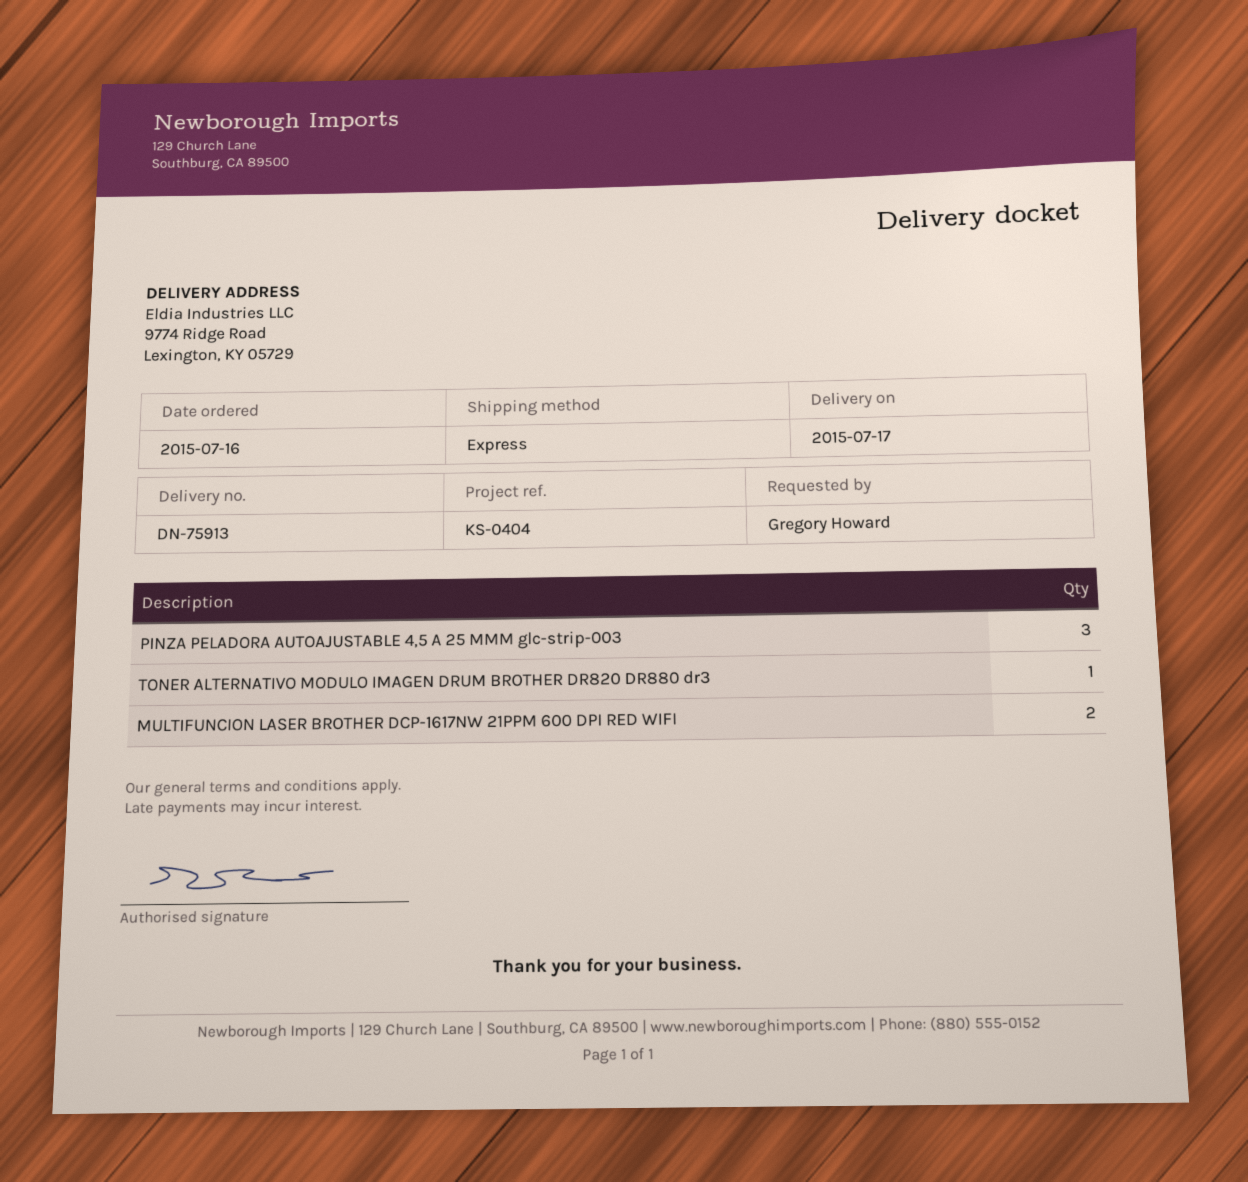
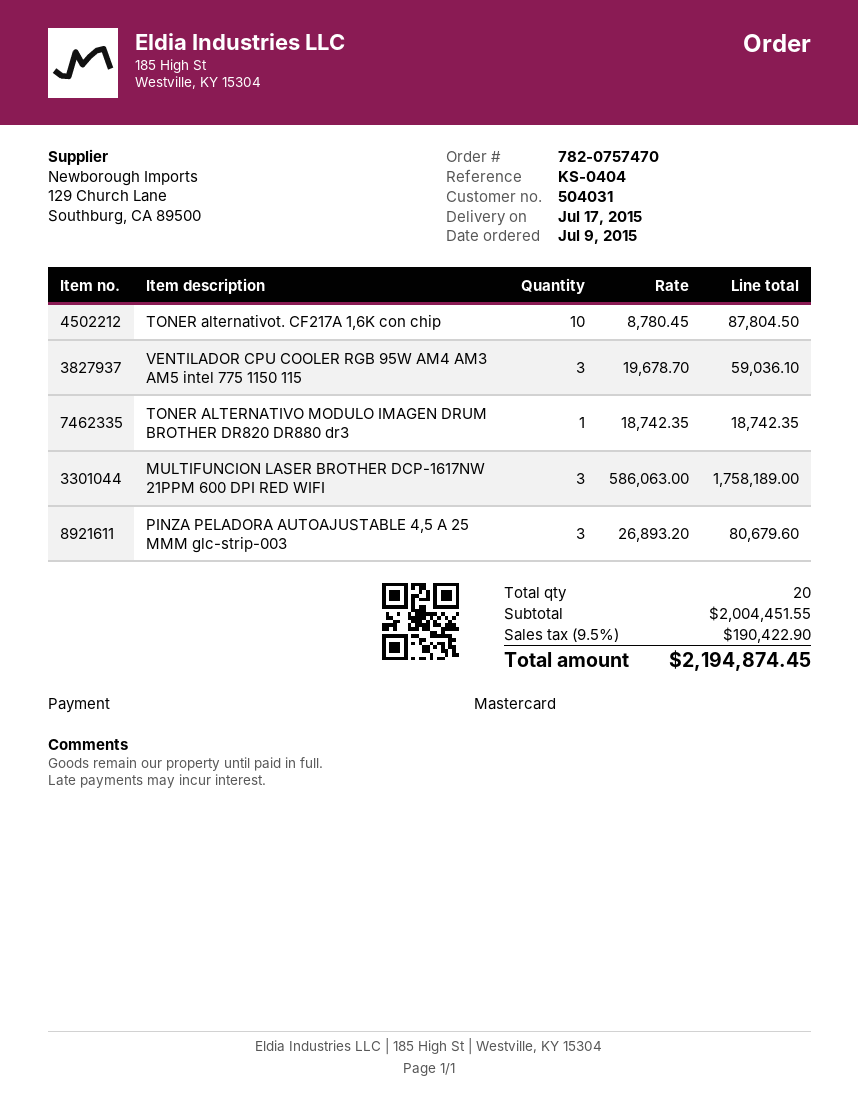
order date: 2015-07-16 -> 2015-07-09
MULTIFUNCION LASER BROTHER DCP-1617NW 21PPM 600 DPI RED WIFI: 2 -> 3
TONER alternativot. CF217A 1,6K con chip: none -> 10
VENTILADOR CPU COOLER RGB 95W AM4 AM3 AM5 intel 775 1150 115: none -> 3

